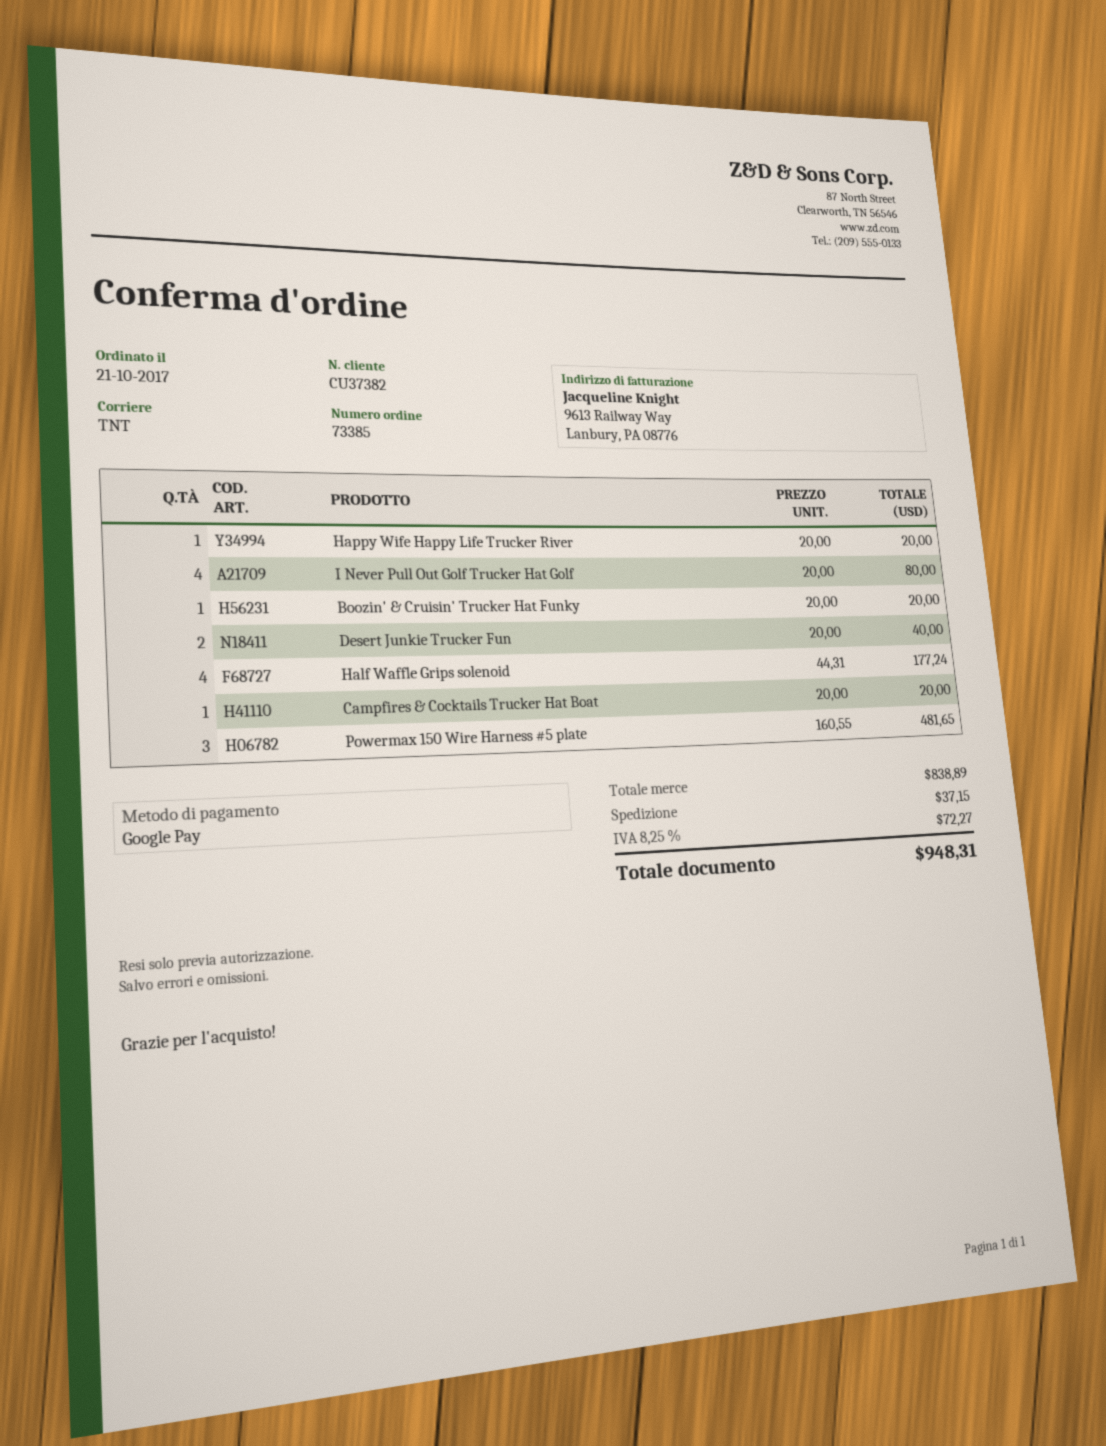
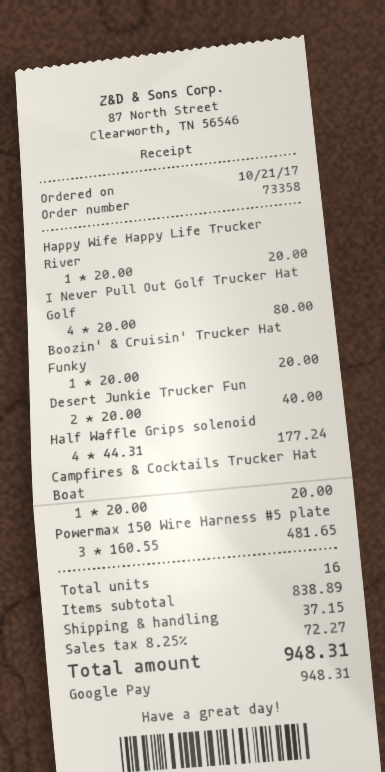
order number: 73385 -> 73358

